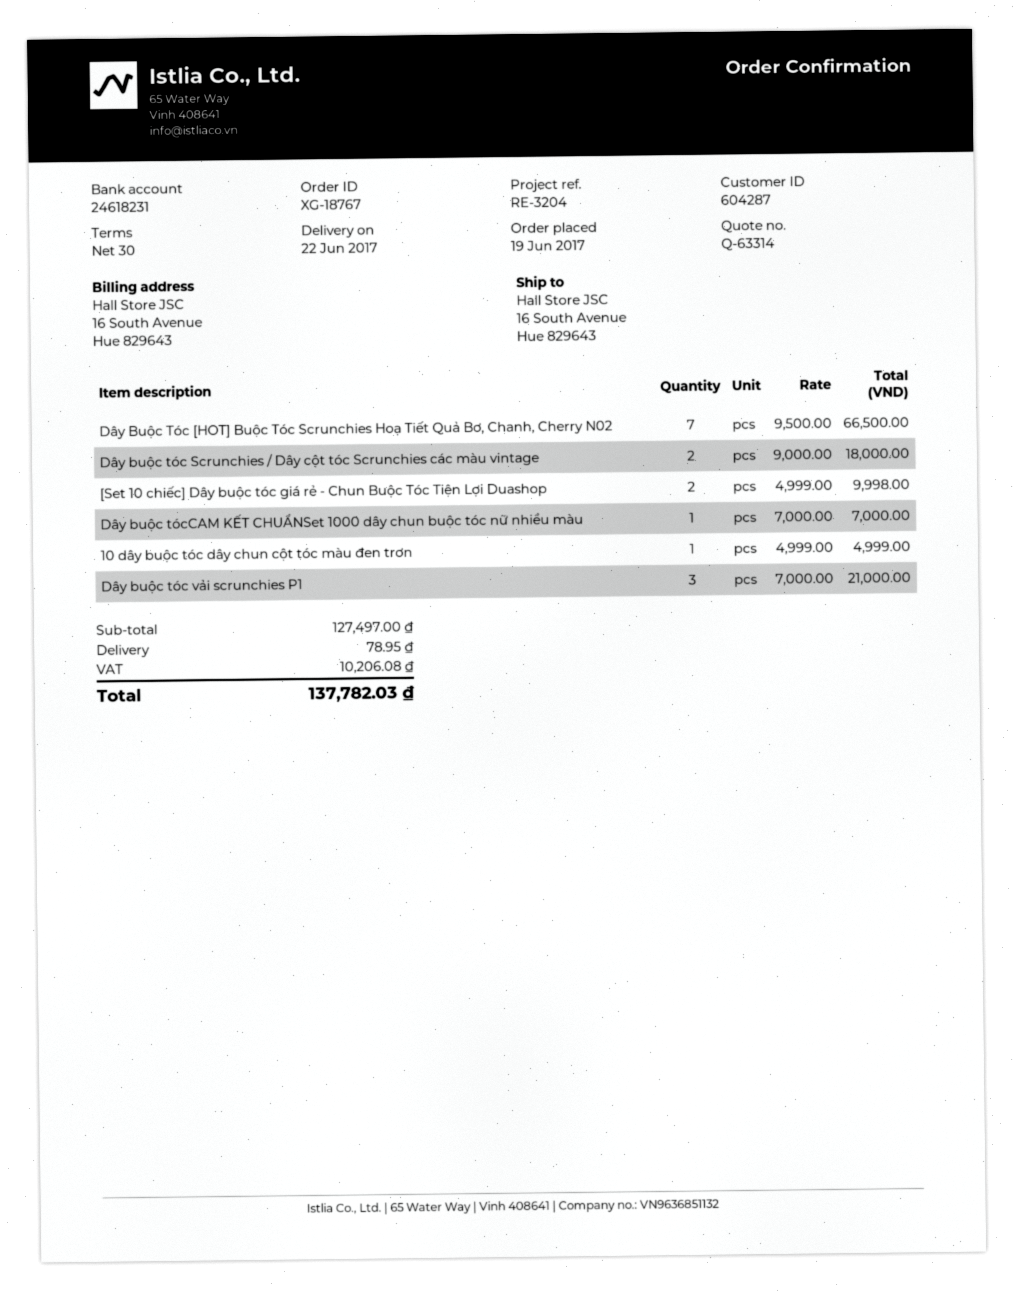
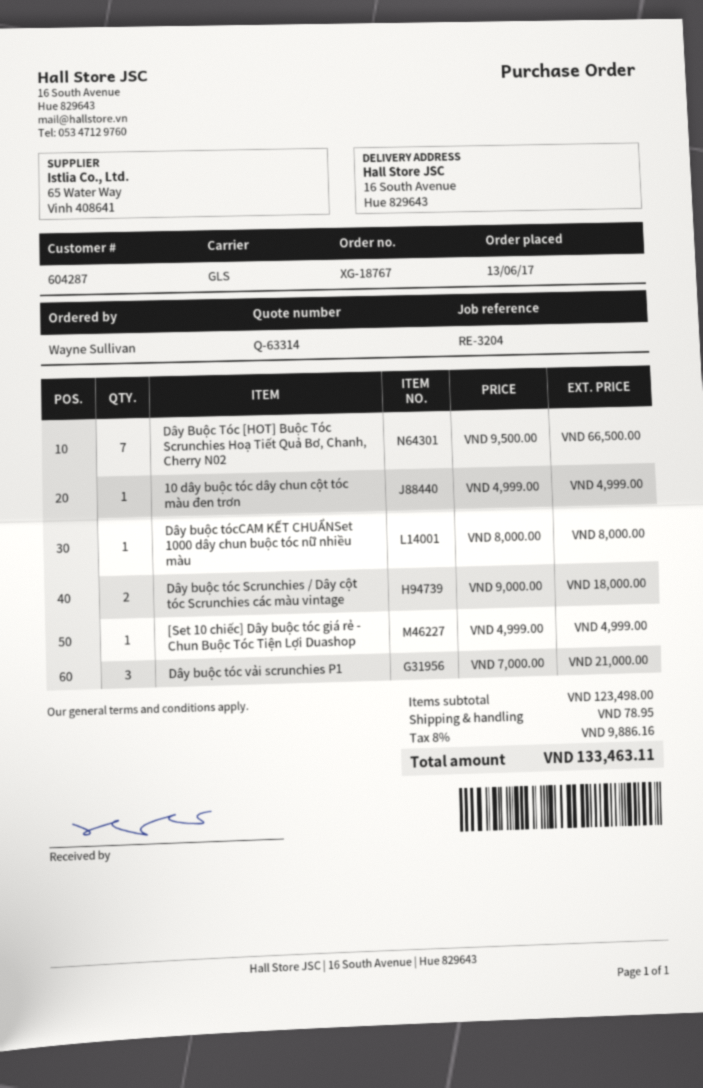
order date: 2017-06-19 -> 2017-06-13
[Set 10 chiếc] Dây buộc tóc giá rẻ - Chun Buộc Tóc Tiện Lợi Duashop: 2 x 4999.00 = 9998.00 -> 1 x 4999.00 = 4999.00
Dây buộc tócCAM KẾT CHUẨNSet 1000 dây chun buộc tóc nữ nhiều màu: 1 x 7000.00 = 7000.00 -> 1 x 8000.00 = 8000.00
subtotal: 127497.00 -> 123498.00
tax: 10206.08 -> 9886.16
total: 137782.03 -> 133463.11

